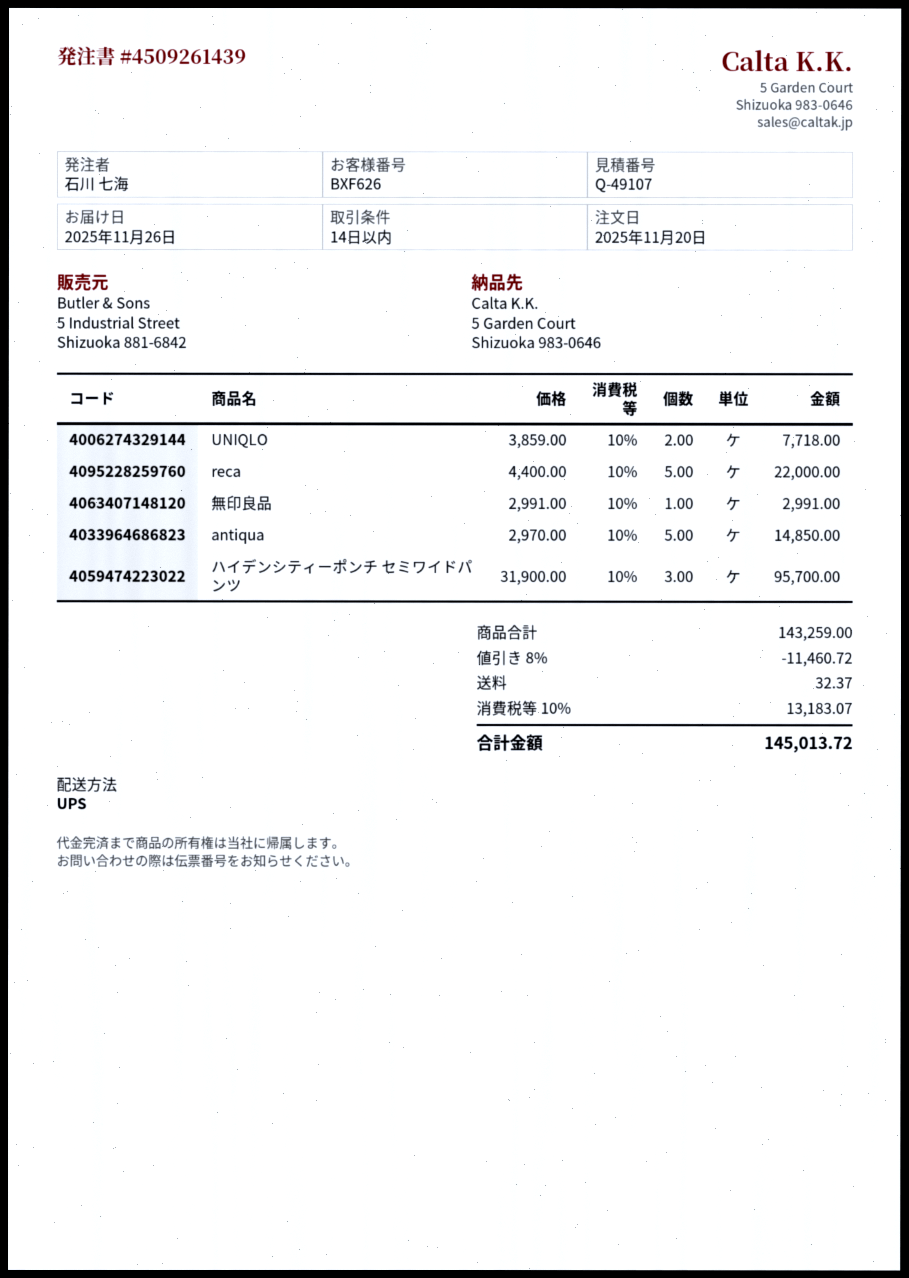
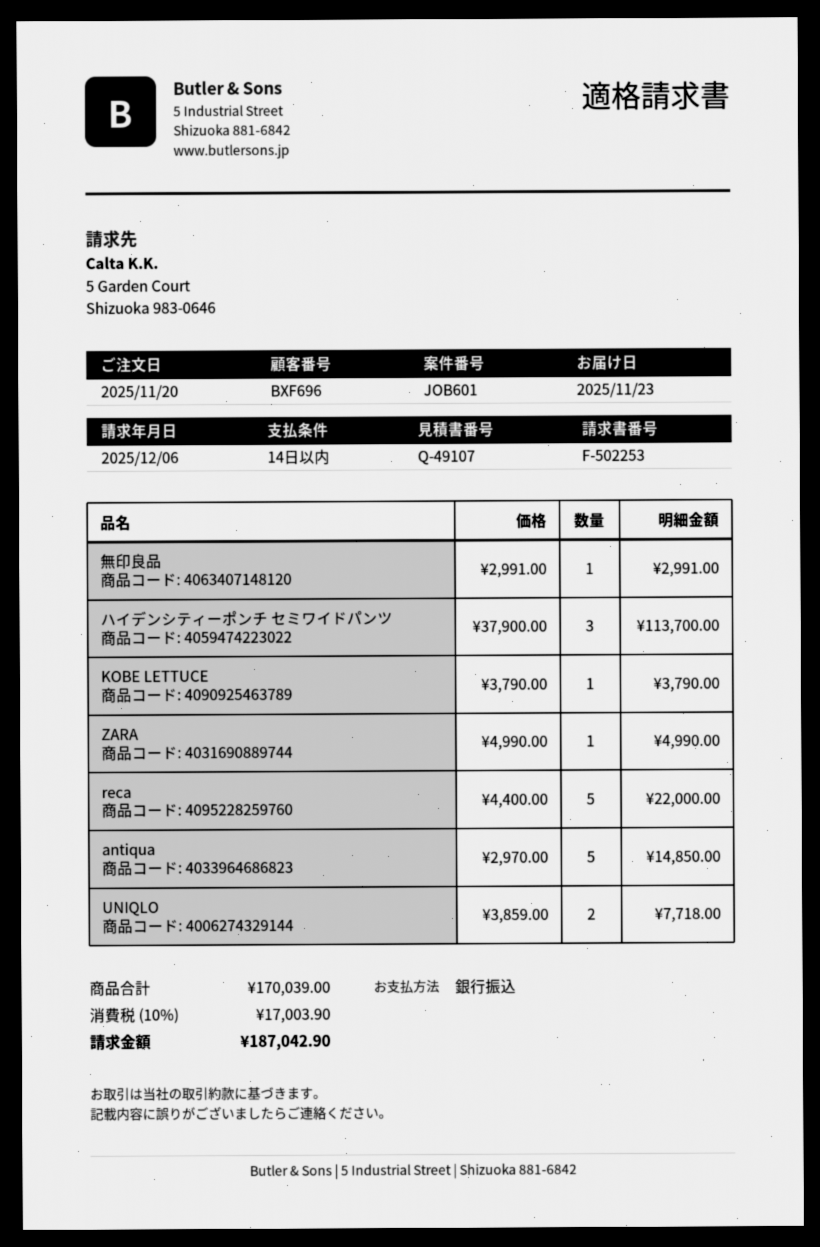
delivery date: 2025-11-26 -> 2025-11-23
customer number: BXF626 -> BXF696
ハイデンシティーポンチ セミワイドパンツ: 3 x 31900.00 = 95700.00 -> 3 x 37900.00 = 113700.00
KOBE LETTUCE: none -> 1 x 3790.00 = 3790.00
ZARA: none -> 1 x 4990.00 = 4990.00
subtotal: 143259.00 -> 170039.00
discount: 8% = 11460.72 -> none
shipping: 32.37 -> none
tax: 10% = 13183.07 -> 10% = 17003.90
total: 145013.72 -> 187042.90

